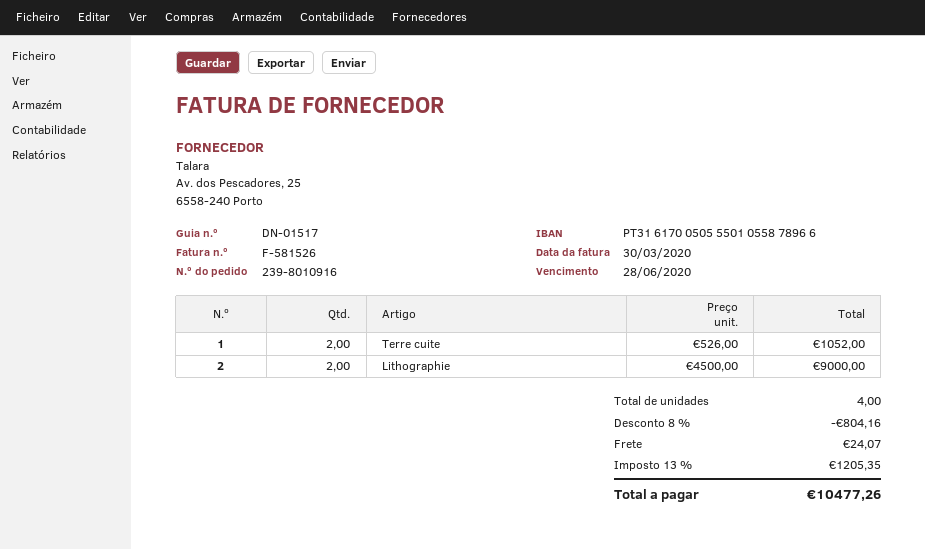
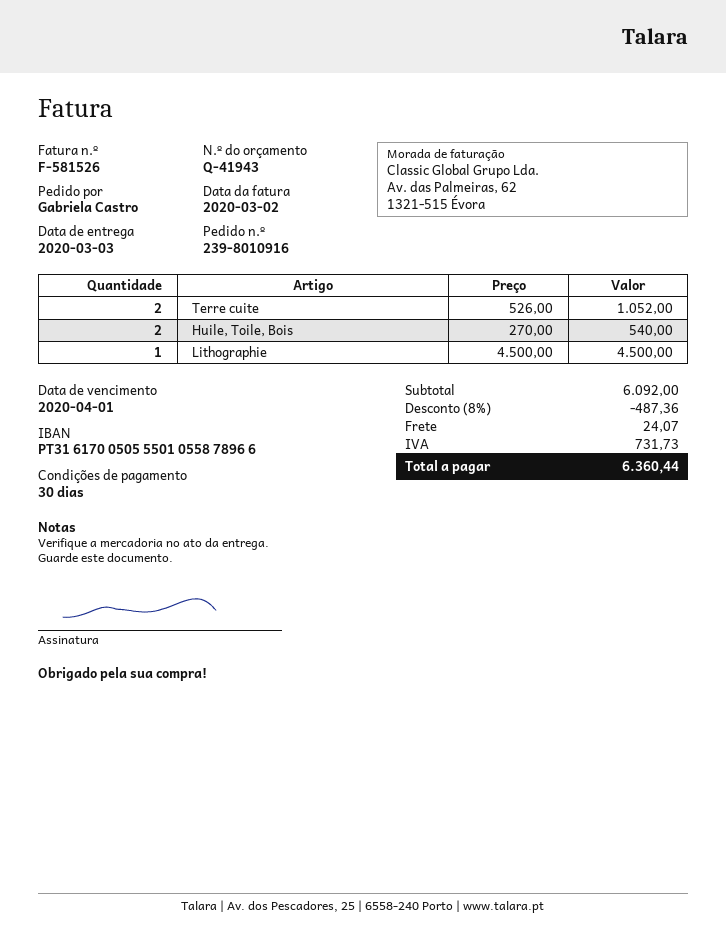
invoice date: 2020-03-30 -> 2020-03-02
due date: 2020-06-28 -> 2020-04-01
Lithographie: 2 x 4500.00 = 9000.00 -> 1 x 4500.00 = 4500.00
Huile, Toile, Bois: none -> 2 x 270.00 = 540.00
discount: 8% = 804.16 -> 8% = 487.36
tax: 1205.35 -> 731.73
total: 10477.26 -> 6360.44

